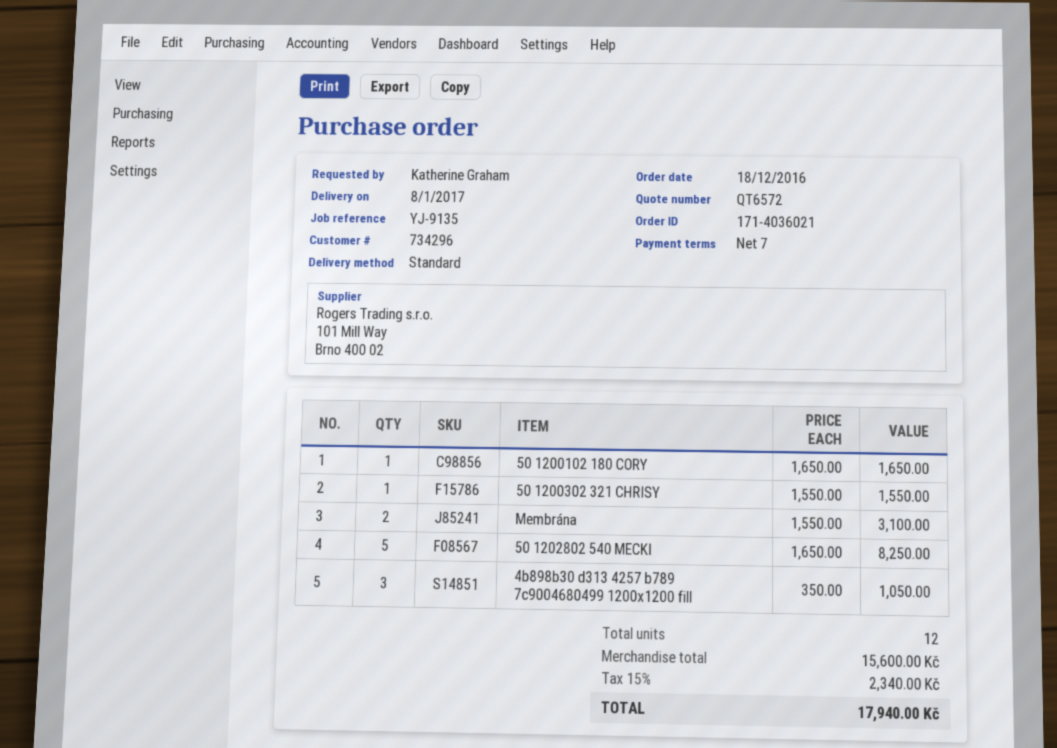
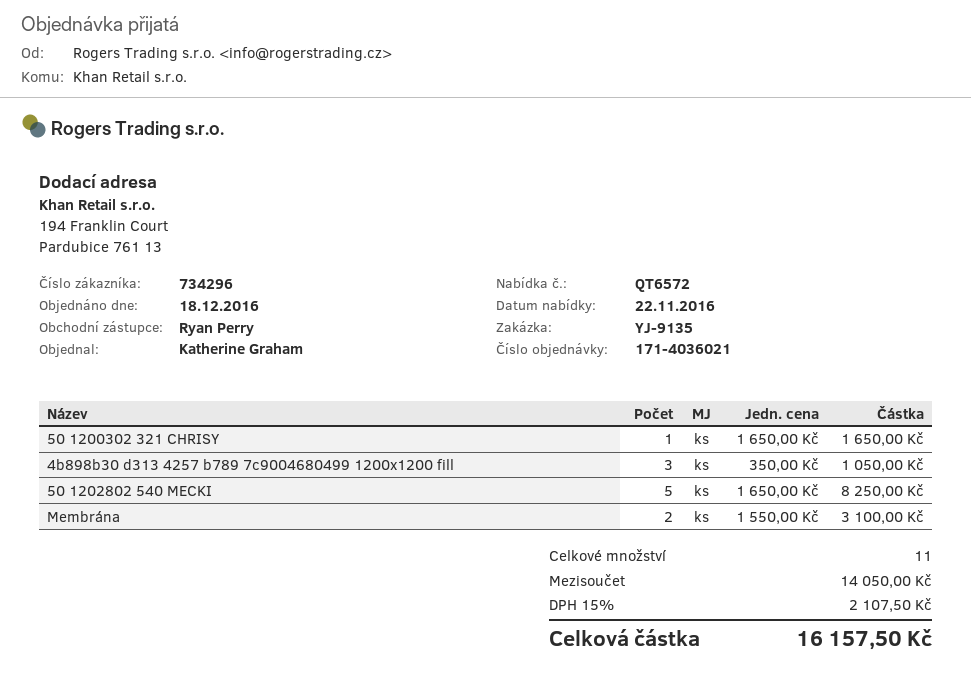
50 1200102 180 CORY: 1 x 1650.00 = 1650.00 -> none
50 1200302 321 CHRISY: 1 x 1550.00 = 1550.00 -> 1 x 1650.00 = 1650.00
total quantity: 12 -> 11
subtotal: 15600.00 -> 14050.00
tax: 15% = 2340.00 -> 15% = 2107.50
total: 17940.00 -> 16157.50

